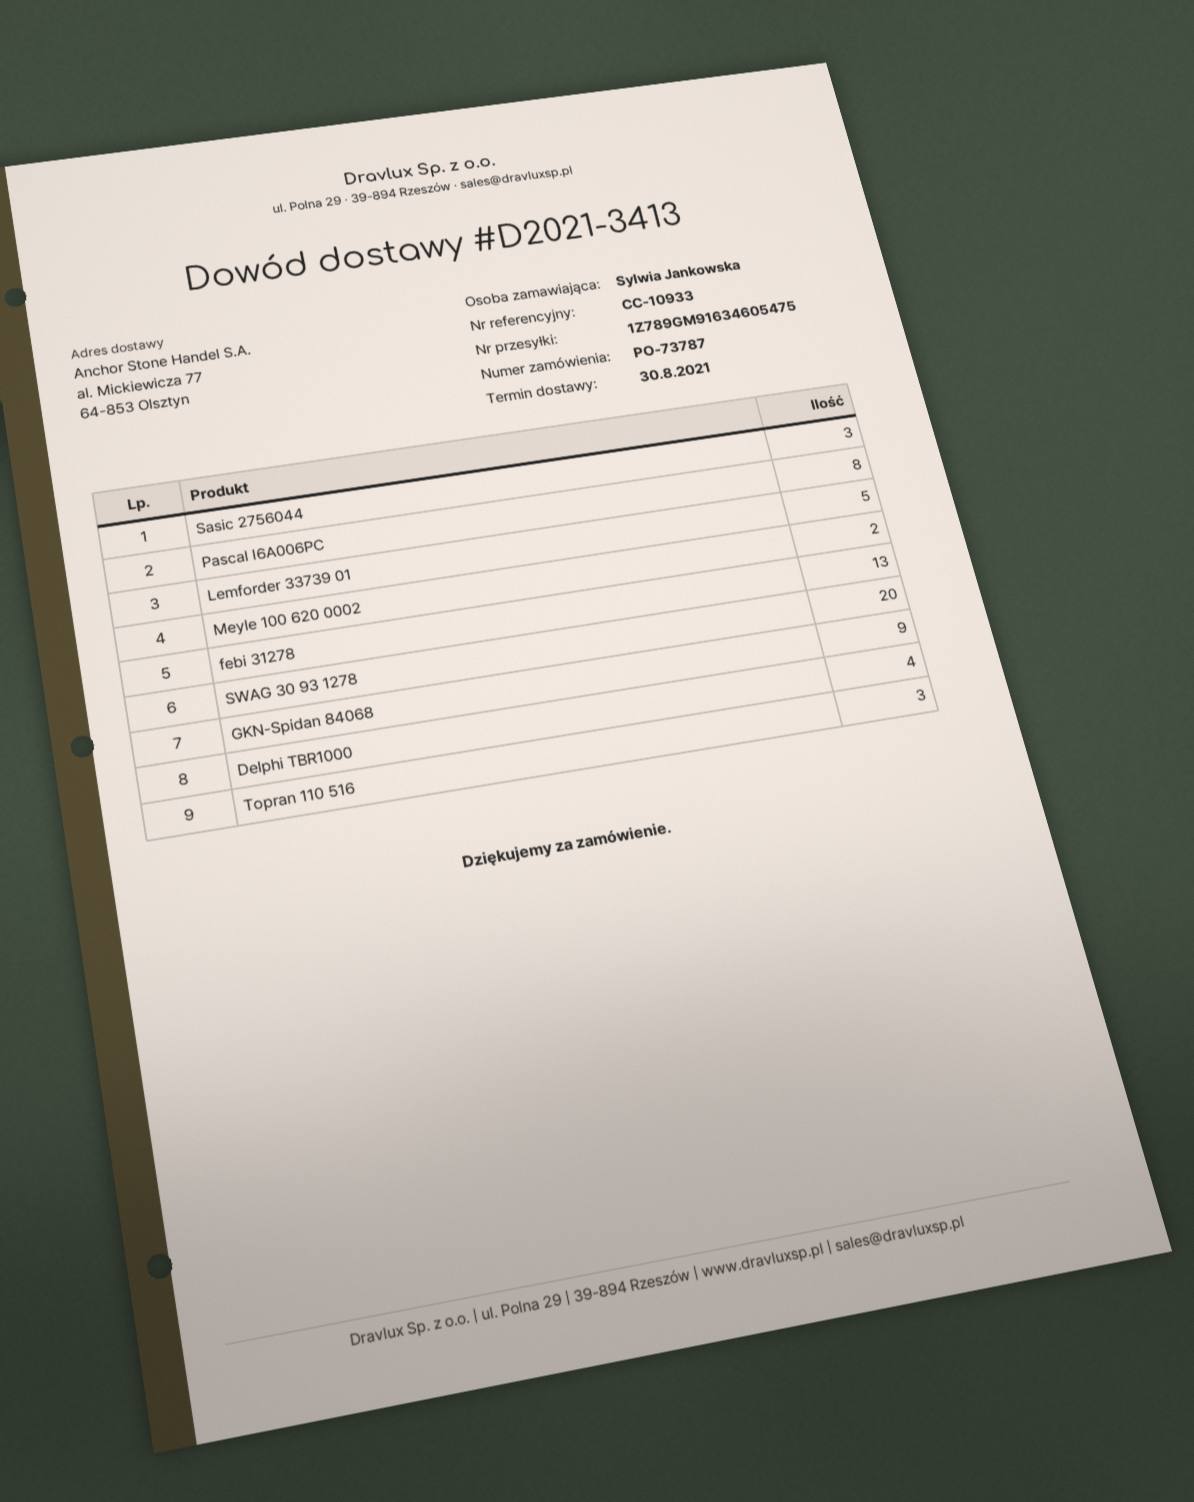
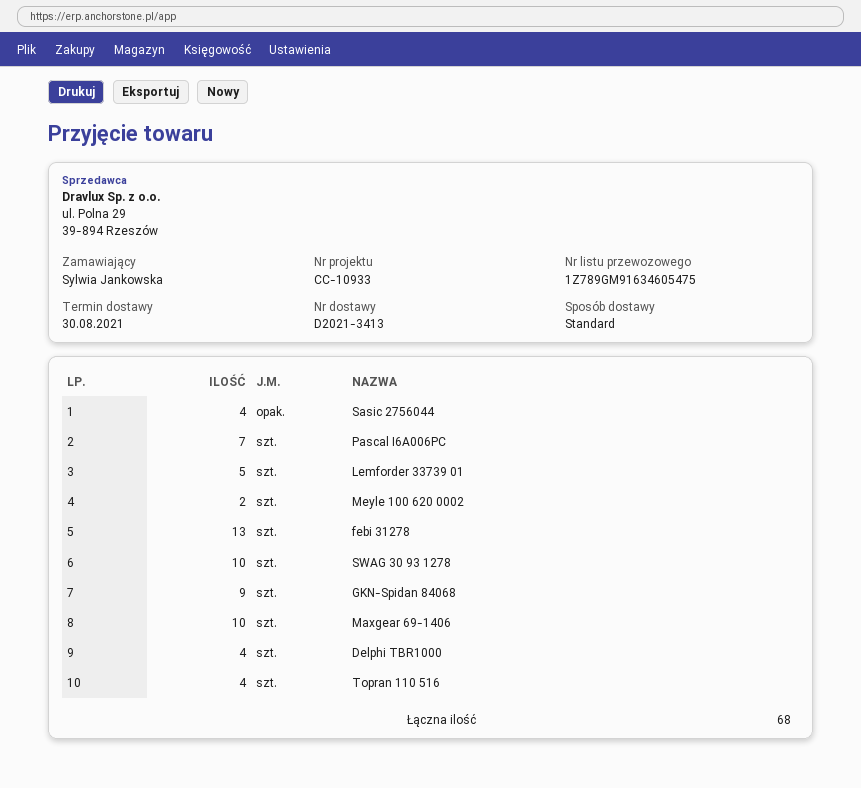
Sasic 2756044: 3 -> 4
Pascal I6A006PC: 8 -> 7
SWAG 30 93 1278: 20 -> 10
Topran 110 516: 3 -> 4
Maxgear 69-1406: none -> 10

